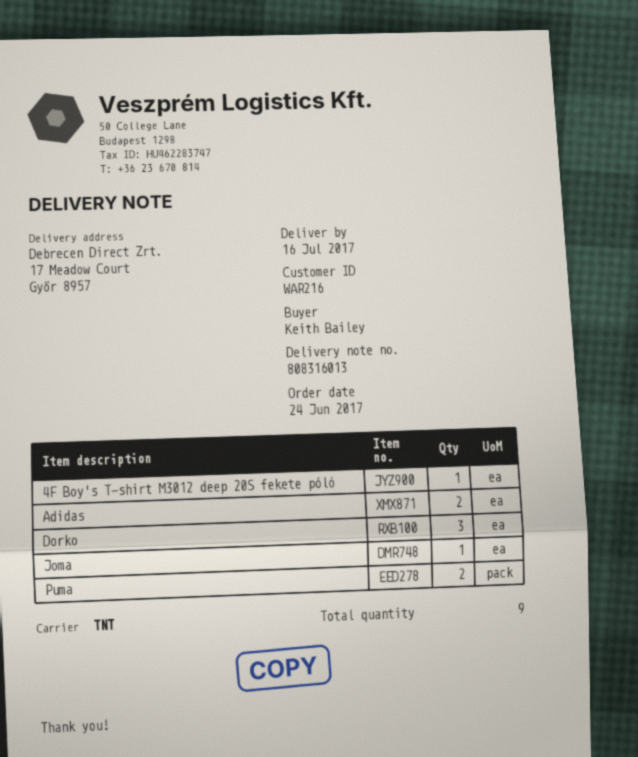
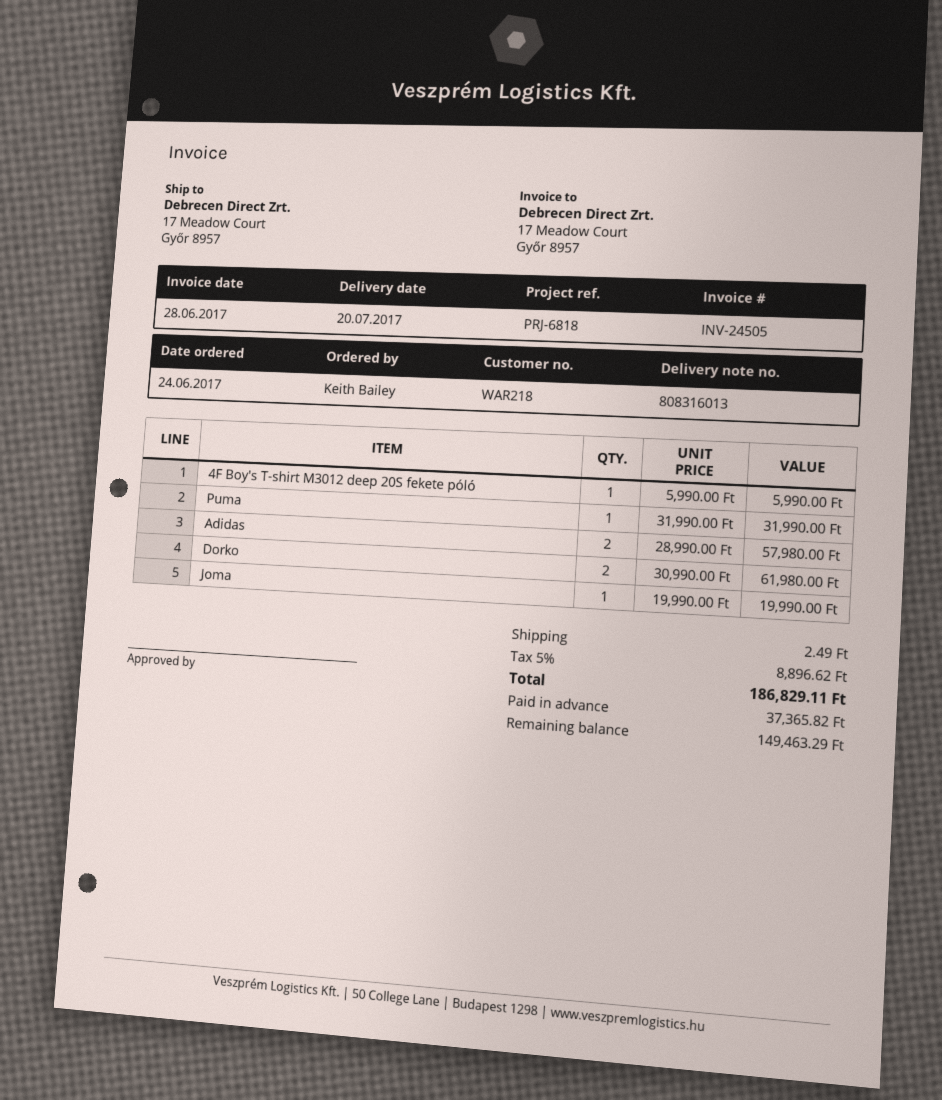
delivery date: 2017-07-16 -> 2017-07-20
customer number: WAR216 -> WAR218
Dorko: 3 -> 2
Puma: 2 -> 1

